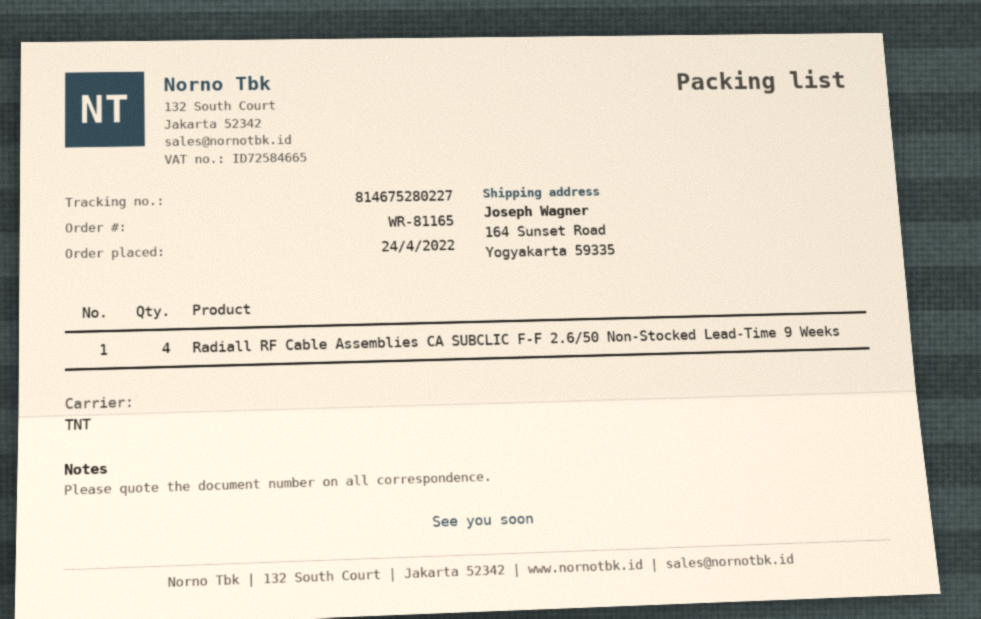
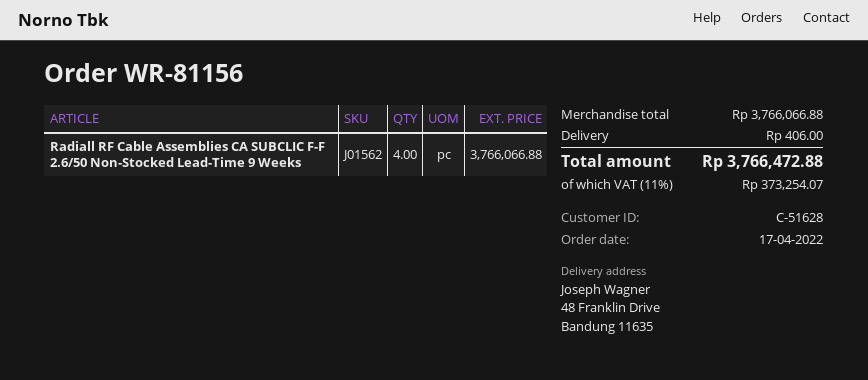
order number: WR-81165 -> WR-81156
order date: 2022-04-24 -> 2022-04-17
ship to: 164 Sunset Road, Yogyakarta 59335 -> 48 Franklin Drive, Bandung 11635

